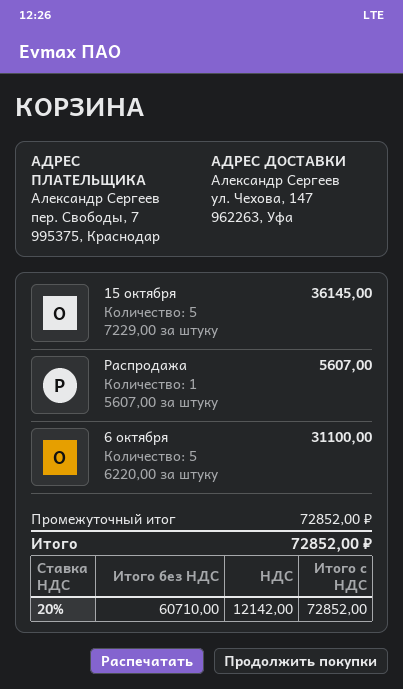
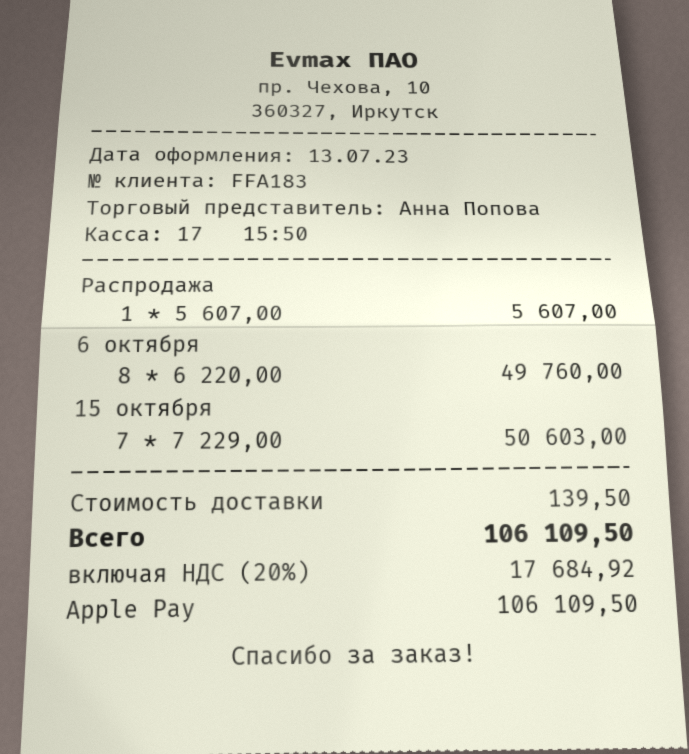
15 октября: 5 x 7229.00 = 36145.00 -> 7 x 7229.00 = 50603.00
6 октября: 5 x 6220.00 = 31100.00 -> 8 x 6220.00 = 49760.00
shipping: none -> 139.50
tax: 20% = 12142.00 -> 20% = 17684.92
total: 72852.00 -> 106109.50

